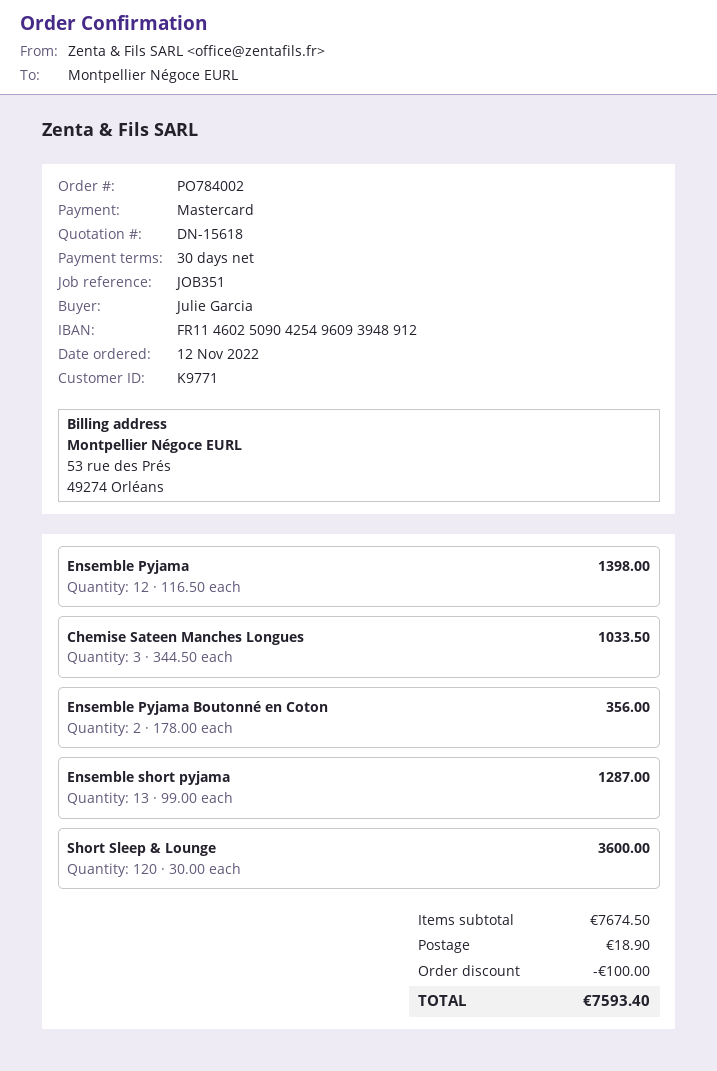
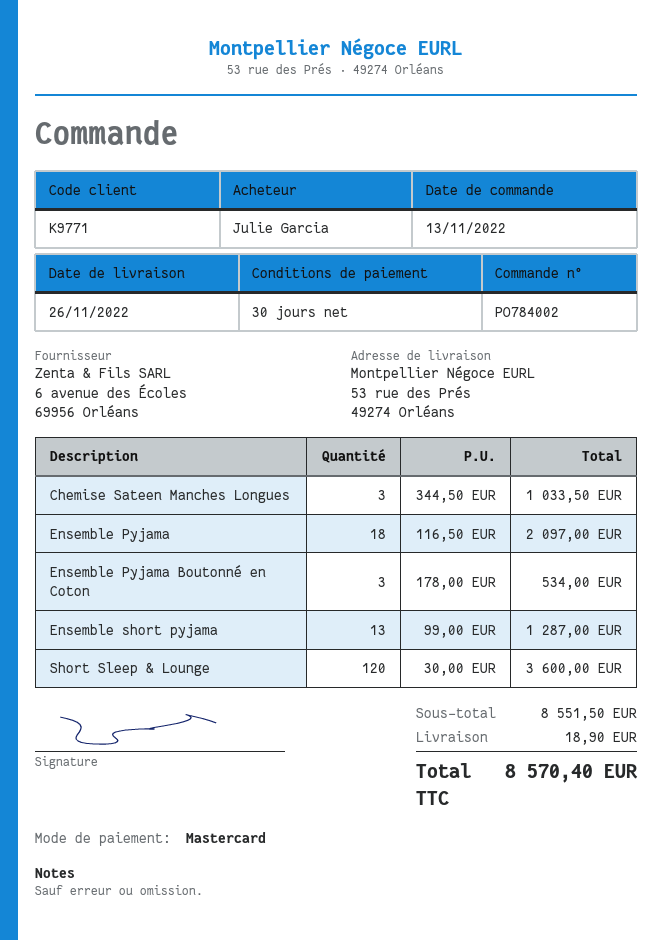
order date: 2022-11-12 -> 2022-11-13
Ensemble Pyjama: 12 x 116.50 = 1398.00 -> 18 x 116.50 = 2097.00
Ensemble Pyjama Boutonné en Coton: 2 x 178.00 = 356.00 -> 3 x 178.00 = 534.00
subtotal: 7674.50 -> 8551.50
discount: 100.00 -> none
total: 7593.40 -> 8570.40

